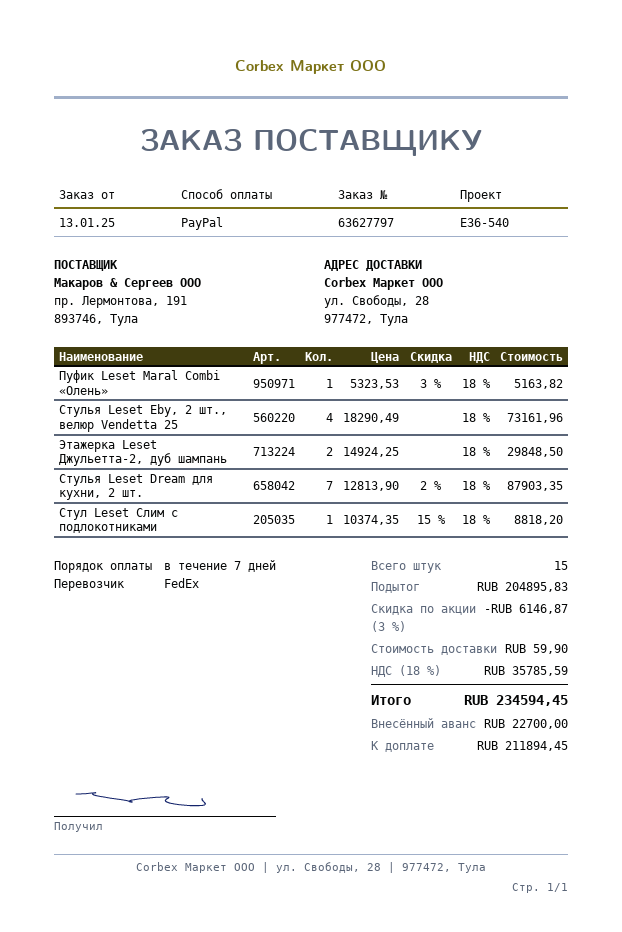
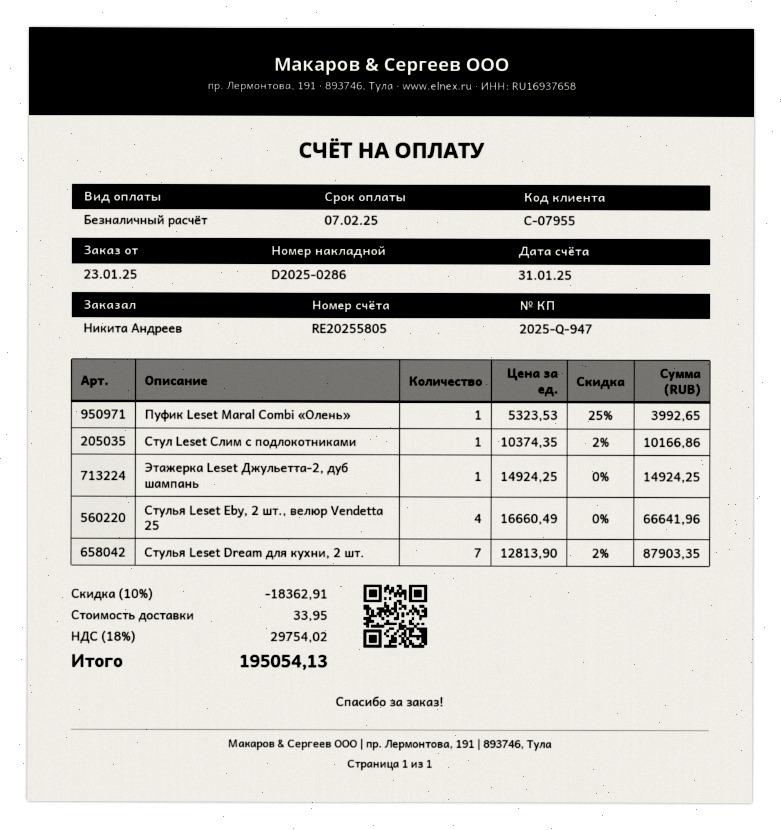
order date: 2025-01-13 -> 2025-01-23
payment method: PayPal -> bank transfer
Пуфик Leset Maral Combi «Олень»: 1 x 5323.53 - 3% = 5163.82 -> 1 x 5323.53 - 25% = 3992.65
Стулья Leset Eby, 2 шт., велюр Vendetta 25: 4 x 18290.49 = 73161.96 -> 4 x 16660.49 = 66641.96
Этажерка Leset Джульетта-2, дуб шампань: 2 x 14924.25 = 29848.50 -> 1 x 14924.25 = 14924.25
Стул Leset Слим с подлокотниками: 1 x 10374.35 - 15% = 8818.20 -> 1 x 10374.35 - 2% = 10166.86
discount: 3% = 6146.87 -> 10% = 18362.91
shipping: 59.90 -> 33.95
tax: 18% = 35785.59 -> 18% = 29754.02
total: 234594.45 -> 195054.13

